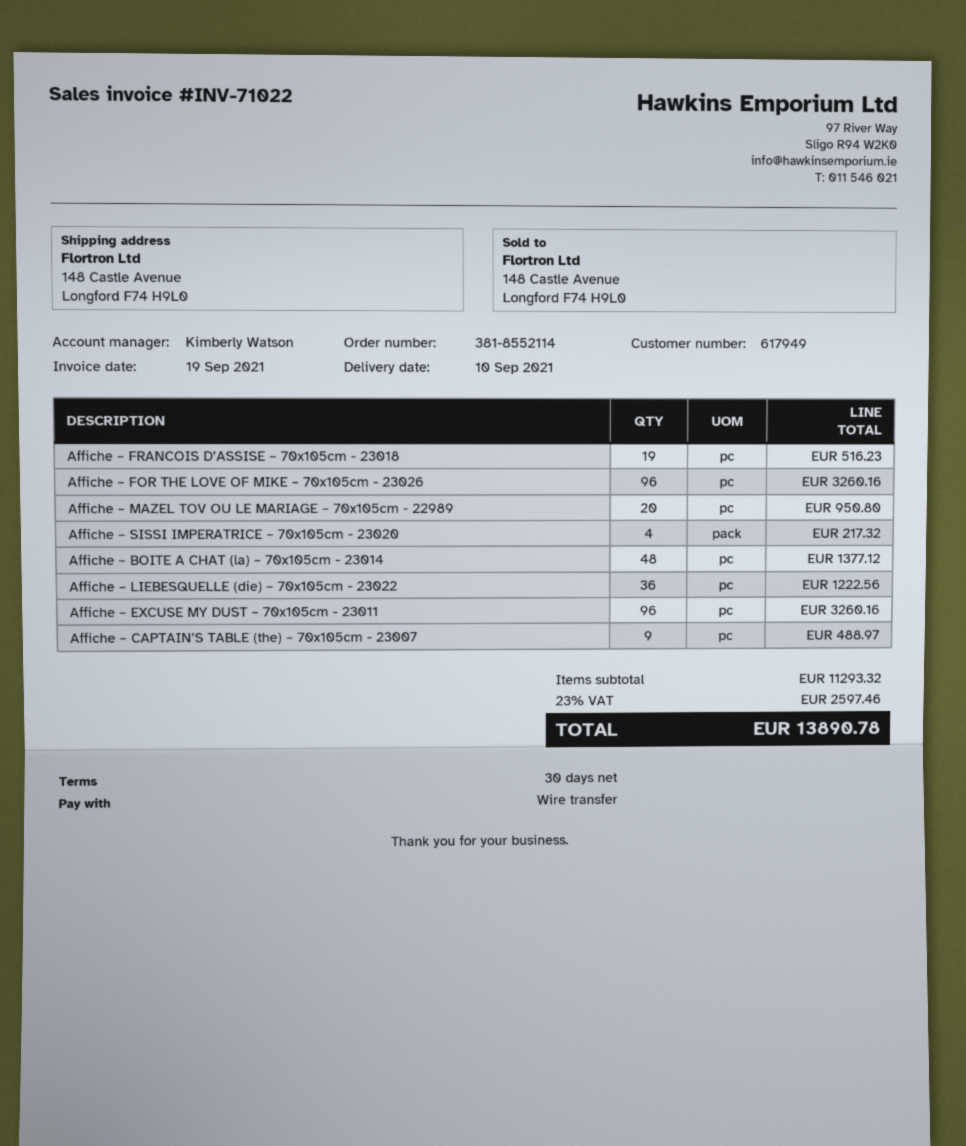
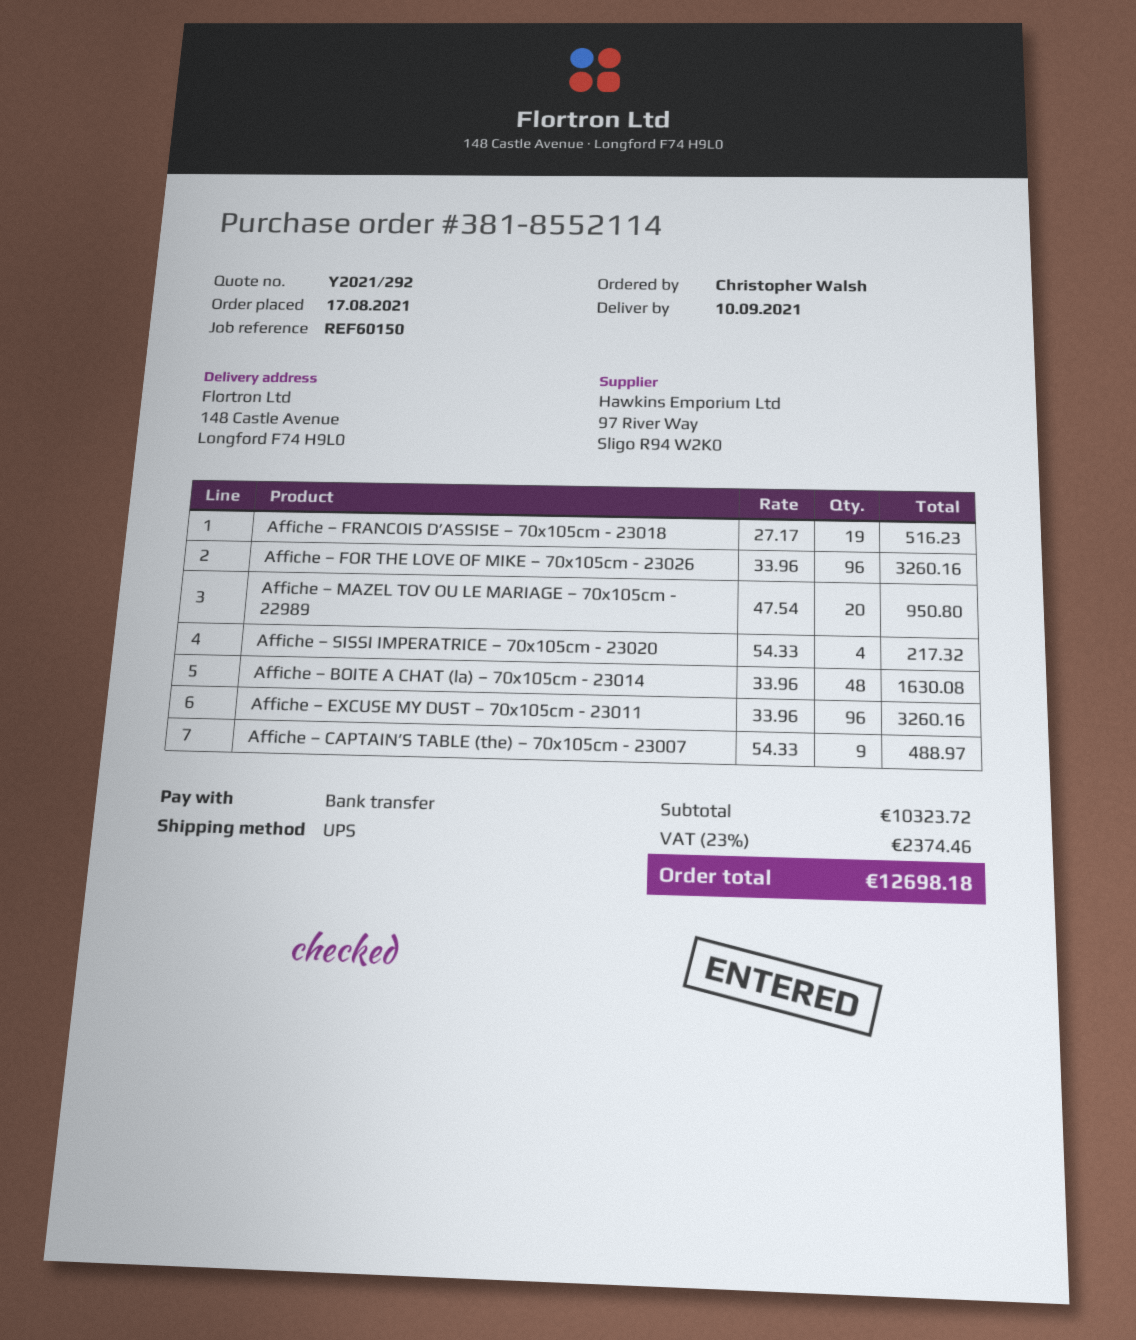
Affiche – BOITE A CHAT (la) – 70x105cm - 23014: 48 for 1377.12 -> 48 for 1630.08
Affiche – LIEBESQUELLE (die) – 70x105cm - 23022: 36 for 1222.56 -> none
subtotal: 11293.32 -> 10323.72
tax: 23% = 2597.46 -> 23% = 2374.46
total: 13890.78 -> 12698.18

